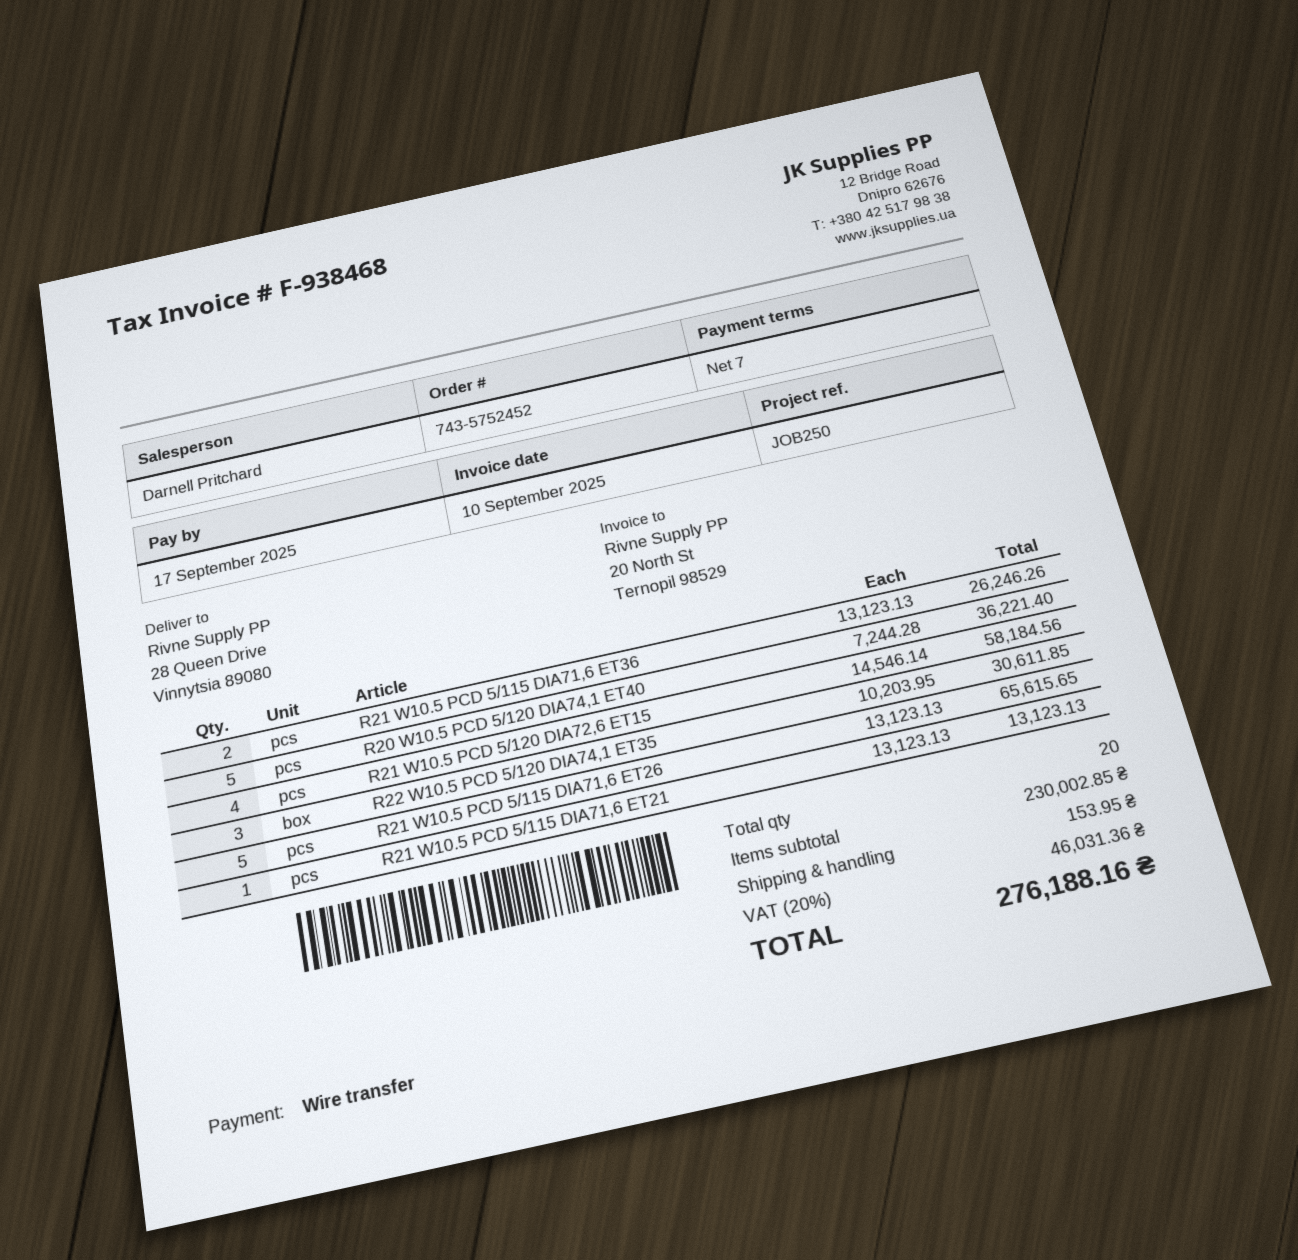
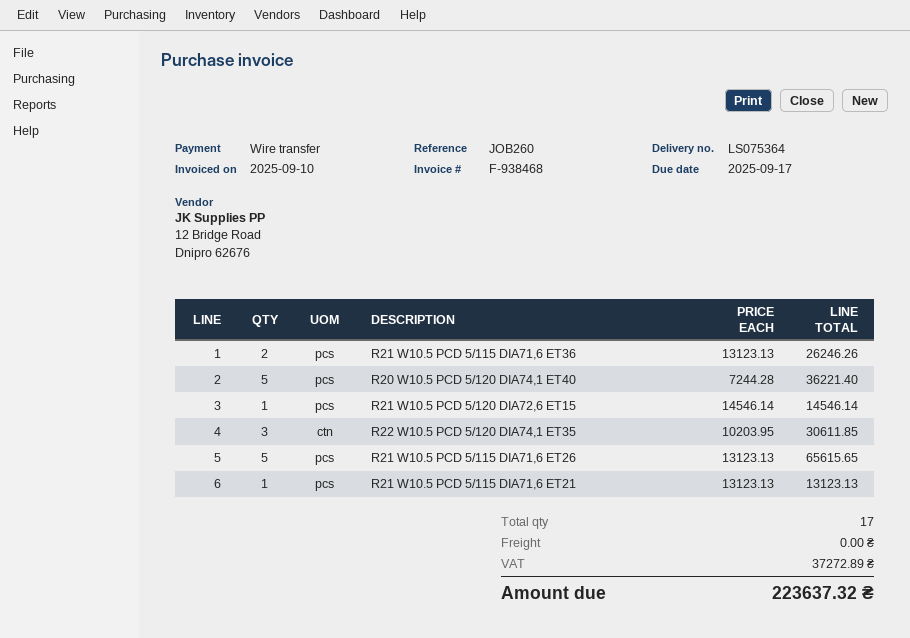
reference: JOB250 -> JOB260
R21 W10.5 PCD 5/120 DIA72,6 ET15: 4 x 14546.14 = 58184.56 -> 1 x 14546.14 = 14546.14
total quantity: 20 -> 17
shipping: 153.95 -> 0.00
tax: 46031.36 -> 37272.89
total: 276188.16 -> 223637.32

